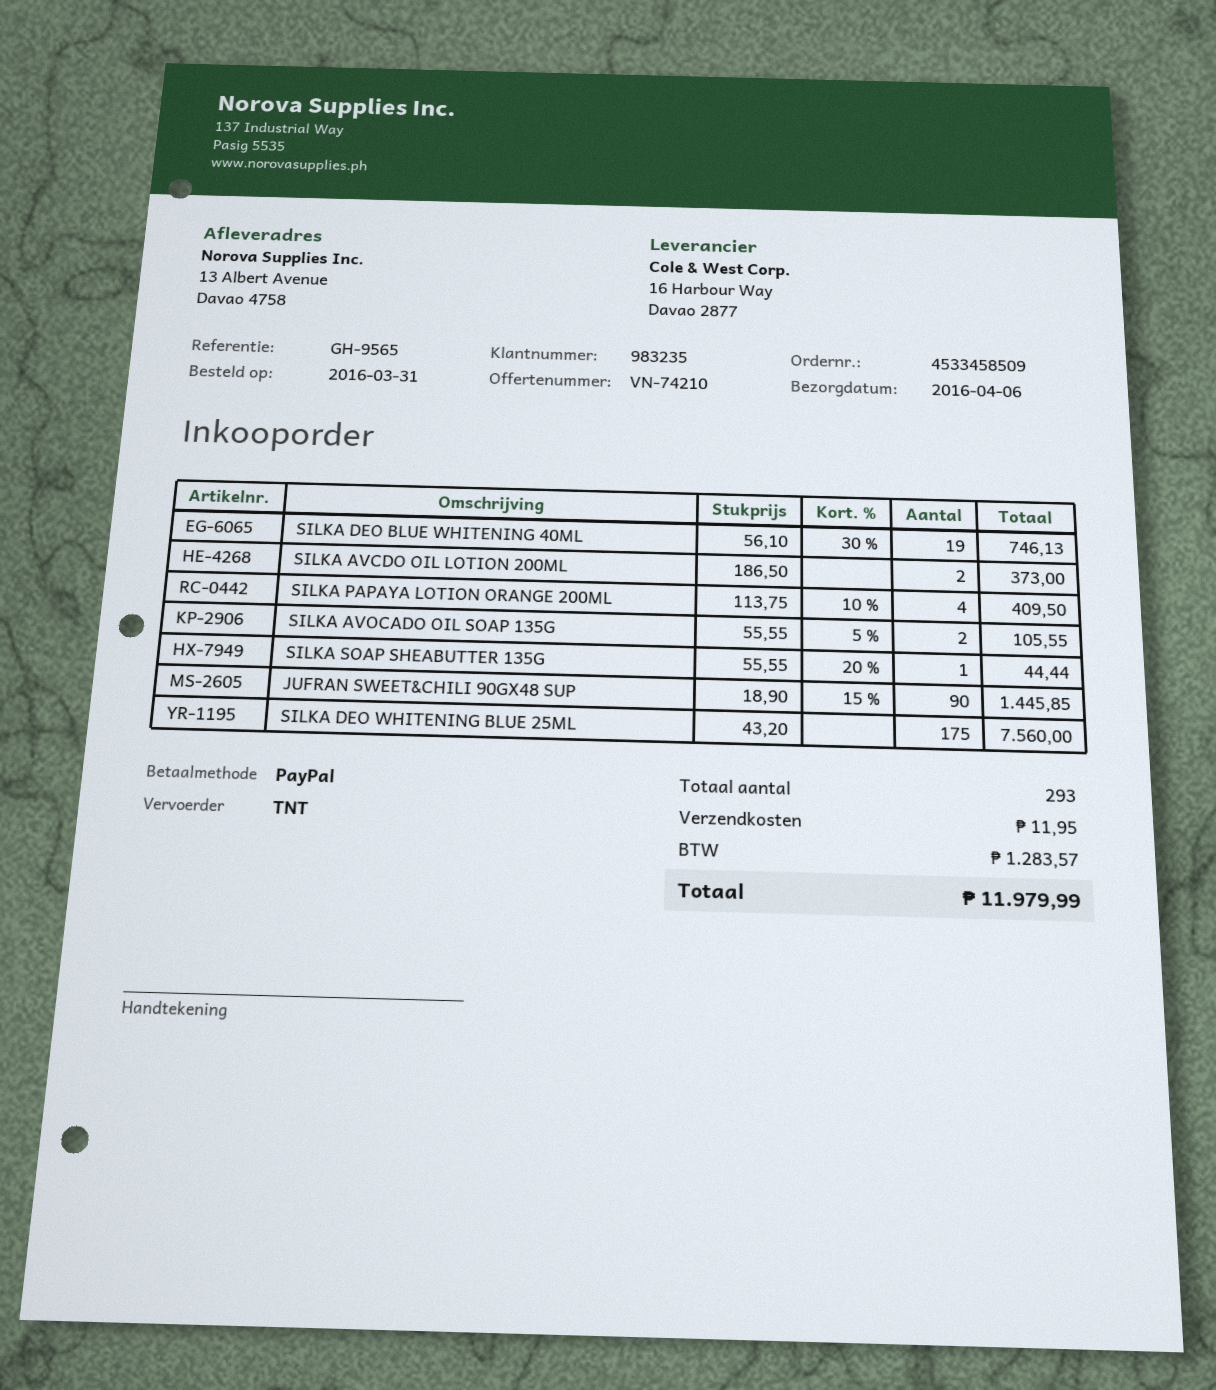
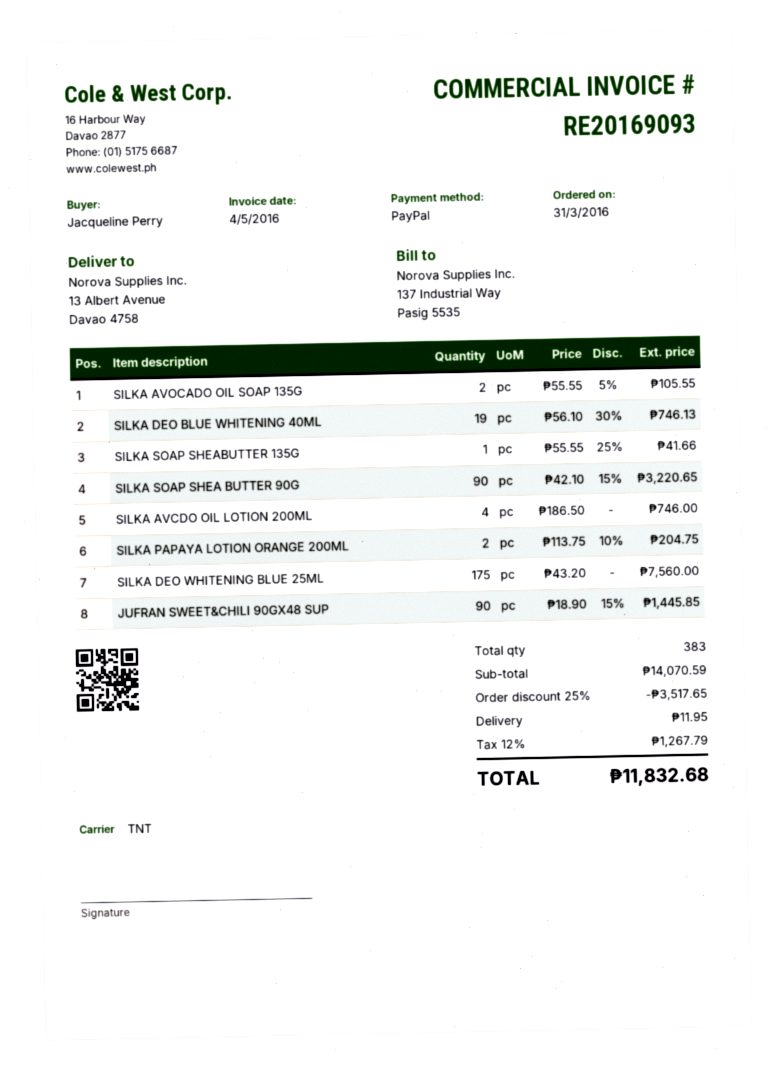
SILKA AVCDO OIL LOTION 200ML: 2 x 186.50 = 373.00 -> 4 x 186.50 = 746.00
SILKA PAPAYA LOTION ORANGE 200ML: 4 x 113.75 - 10% = 409.50 -> 2 x 113.75 - 10% = 204.75
SILKA SOAP SHEABUTTER 135G: 1 x 55.55 - 20% = 44.44 -> 1 x 55.55 - 25% = 41.66
SILKA SOAP SHEA BUTTER 90G: none -> 90 x 42.10 - 15% = 3220.65
total quantity: 293 -> 383
discount: none -> 25% = 3517.65
tax: 1283.57 -> 1267.79
total: 11979.99 -> 11832.68

